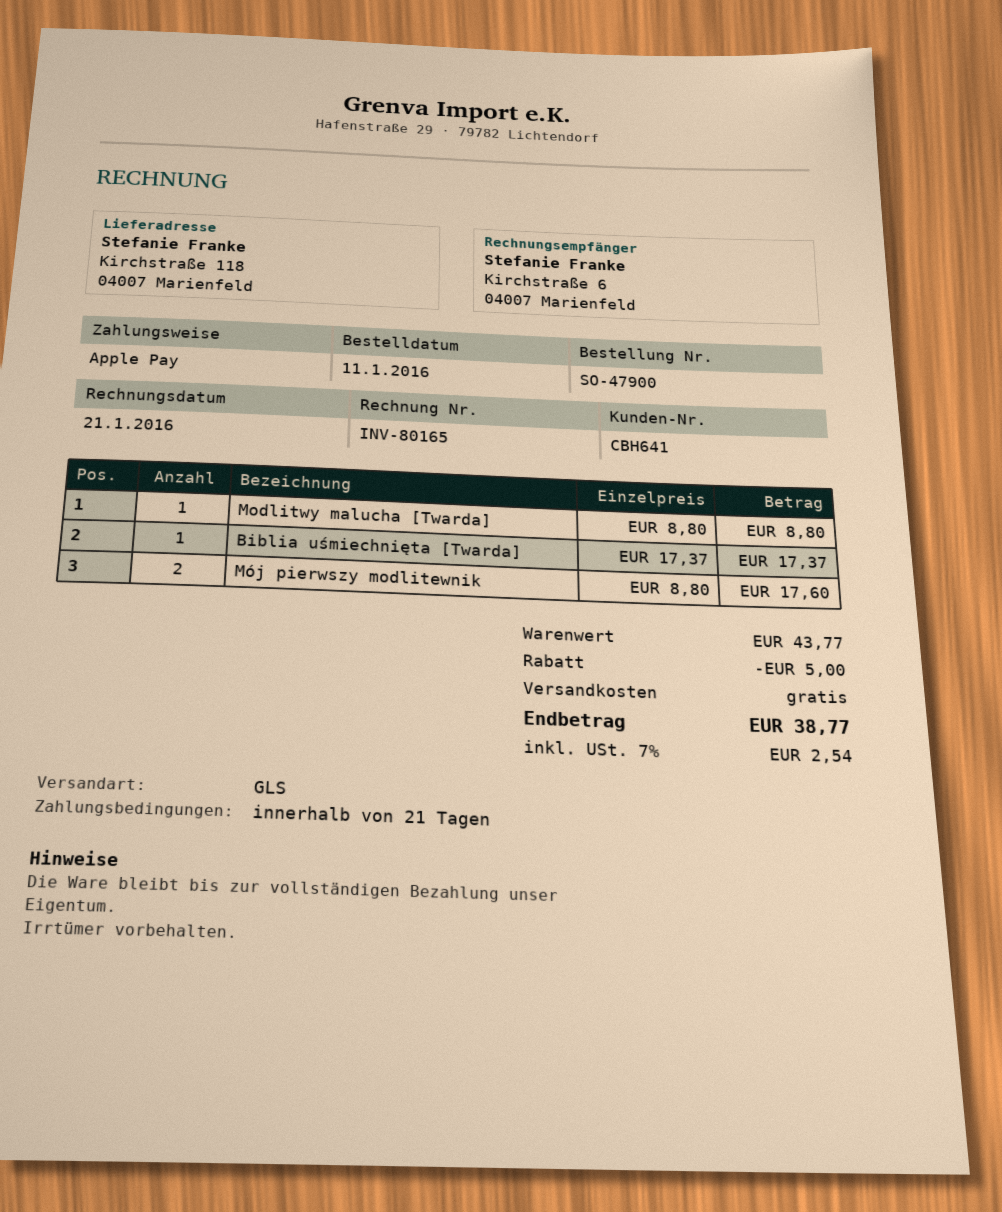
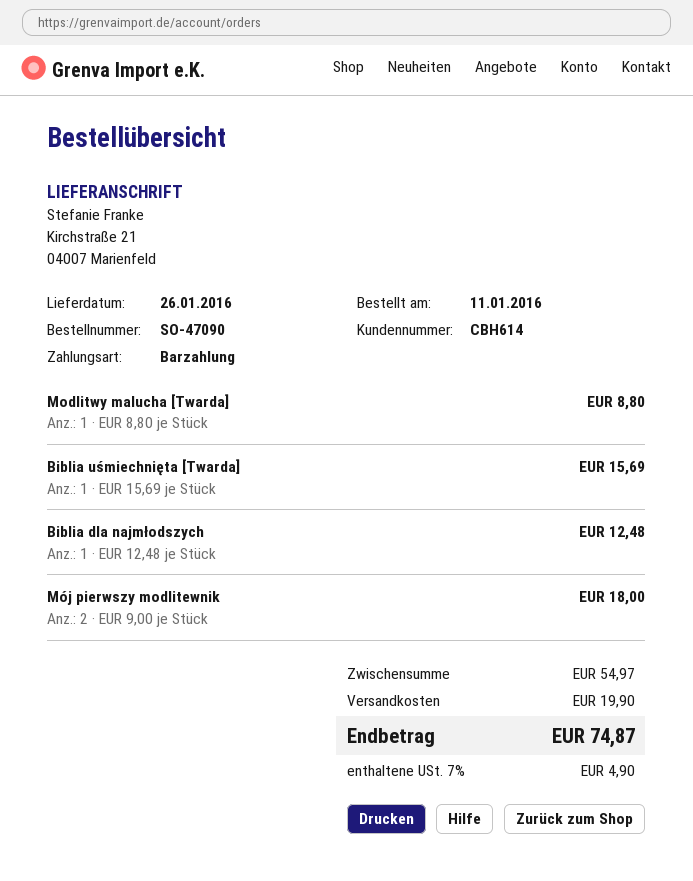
order number: SO-47900 -> SO-47090
customer number: CBH641 -> CBH614
payment method: Apple Pay -> cash
ship to: Kirchstraße 118, 04007 Marienfeld -> Kirchstraße 21, 04007 Marienfeld
Biblia uśmiechnięta [Twarda]: 1 x 17.37 = 17.37 -> 1 x 15.69 = 15.69
Mój pierwszy modlitewnik: 2 x 8.80 = 17.60 -> 2 x 9.00 = 18.00
Biblia dla najmłodszych: none -> 1 x 12.48 = 12.48
subtotal: 43.77 -> 54.97
discount: 5.00 -> none
shipping: 0.00 -> 19.90
tax: 7% = 2.54 -> 7% = 4.90
total: 38.77 -> 74.87

